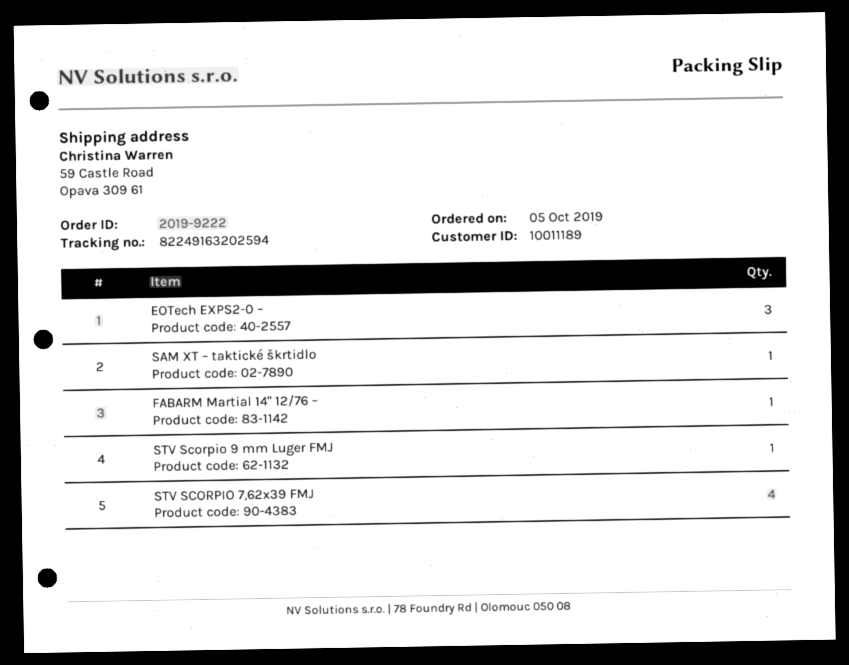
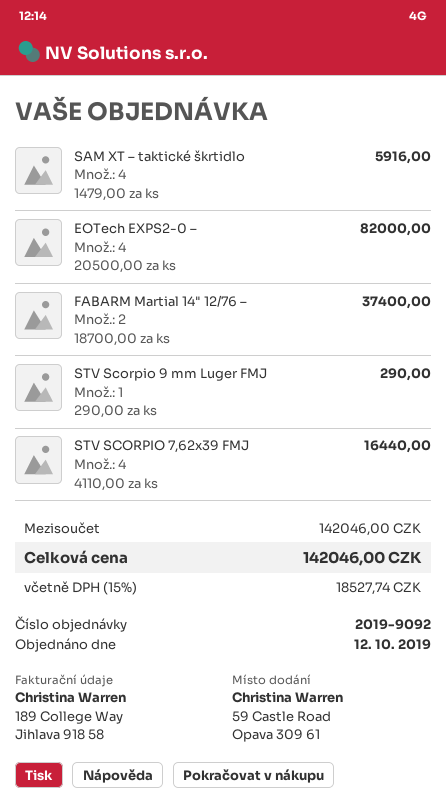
order number: 2019-9222 -> 2019-9092
order date: 2019-10-05 -> 2019-10-12
EOTech EXPS2-0 –: 3 -> 4
SAM XT – taktické škrtidlo: 1 -> 4
FABARM Martial 14" 12/76 –: 1 -> 2

